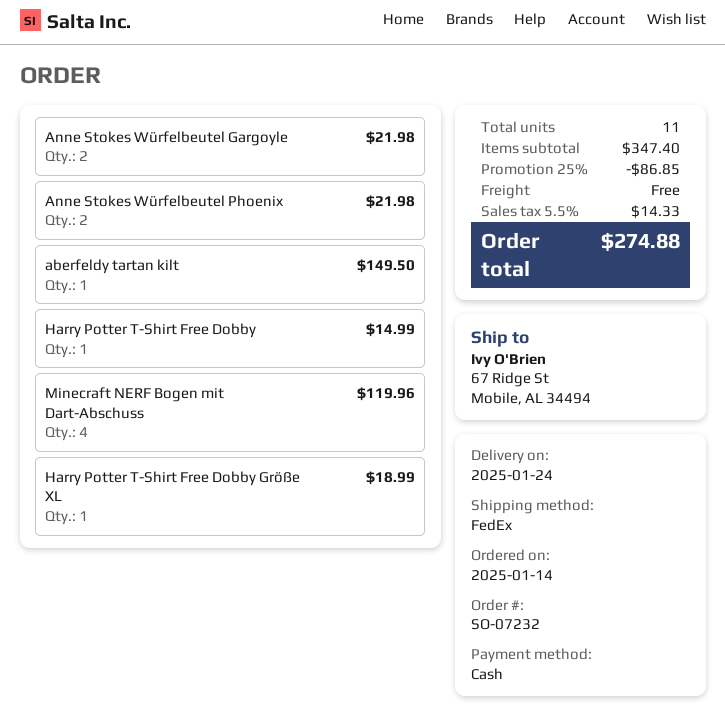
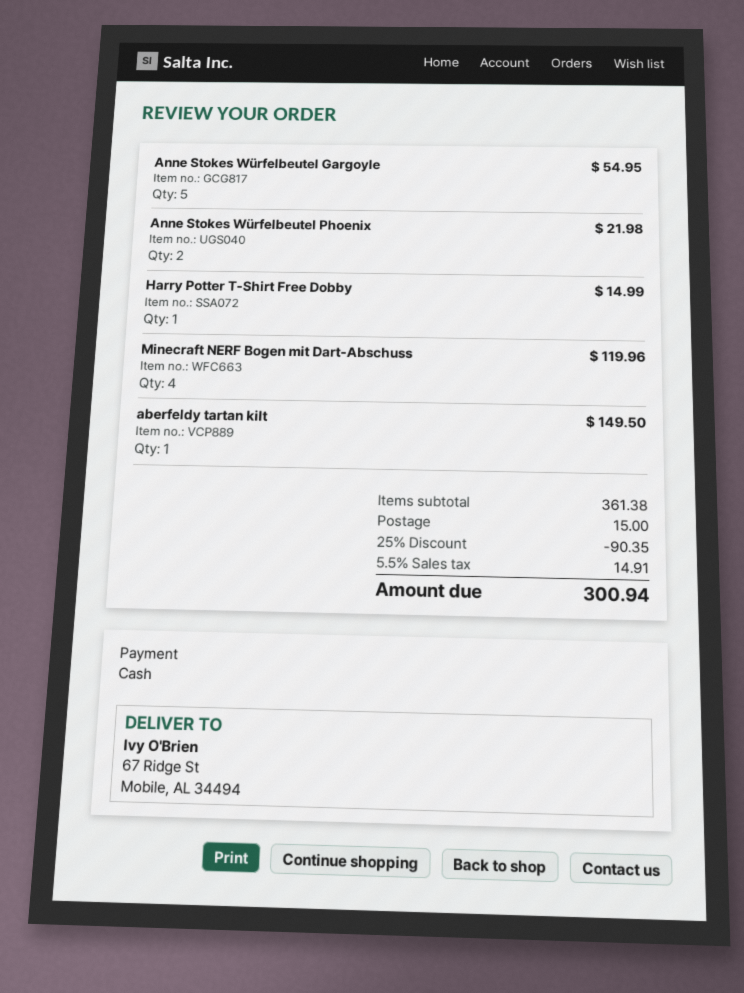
Anne Stokes Würfelbeutel Gargoyle: 2 for 21.98 -> 5 for 54.95
Harry Potter T-Shirt Free Dobby Größe XL: 1 for 18.99 -> none
subtotal: 347.40 -> 361.38
discount: 25% = 86.85 -> 25% = 90.35
shipping: 0.00 -> 15.00
tax: 5.5% = 14.33 -> 5.5% = 14.91
total: 274.88 -> 300.94

